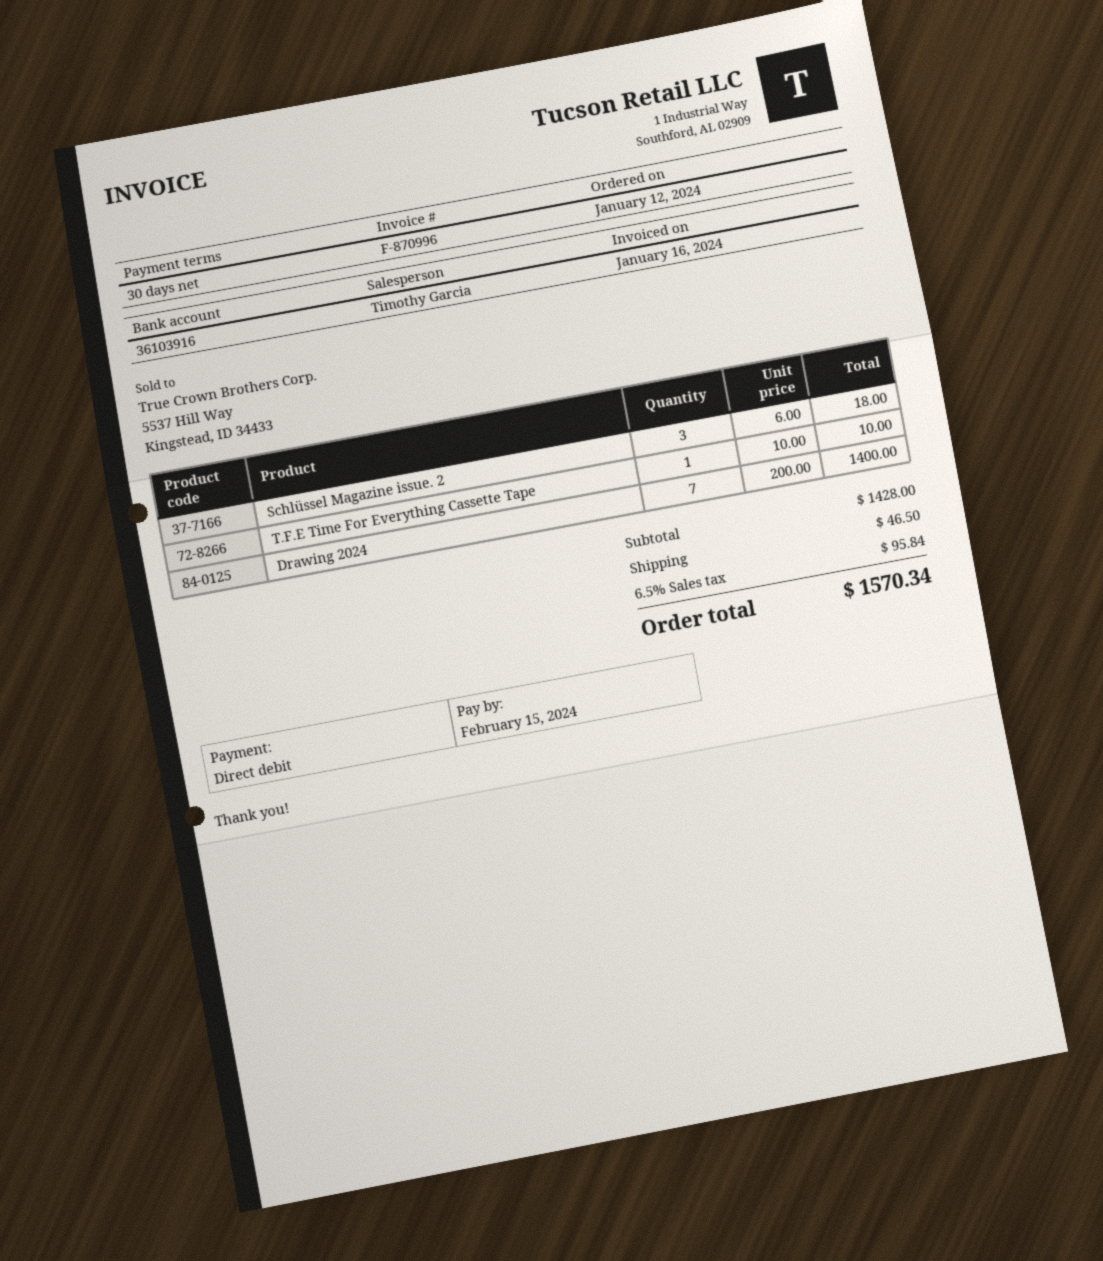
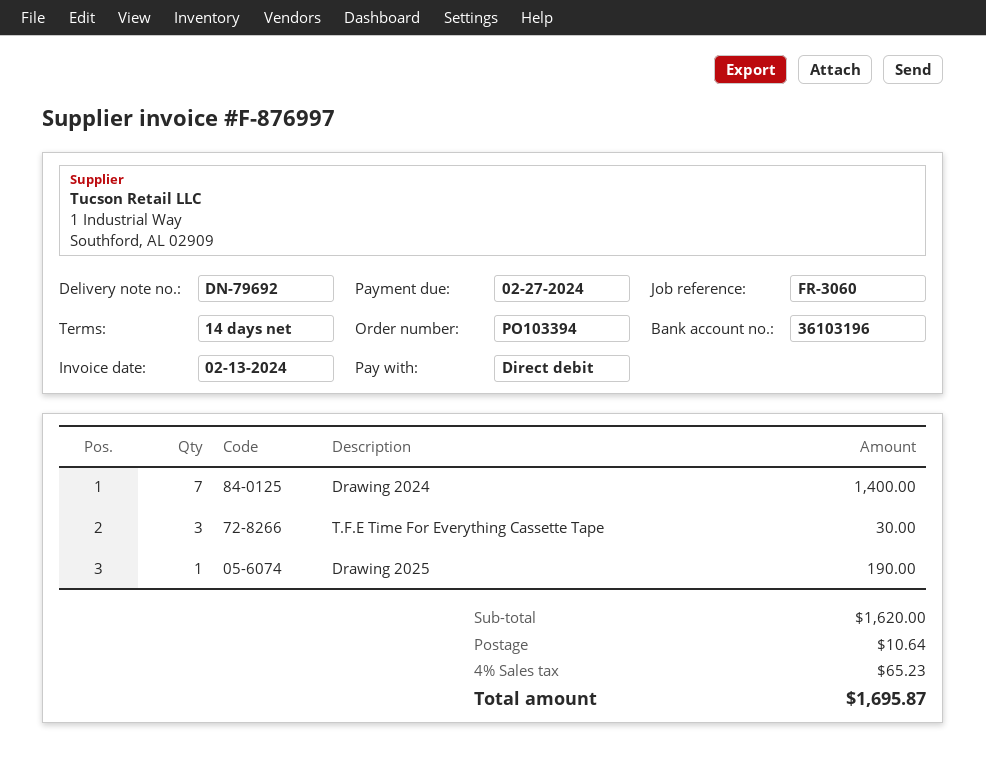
invoice number: F-870996 -> F-876997
invoice date: 2024-01-16 -> 2024-02-13
payment terms: 30 days -> 14 days
due date: 2024-02-15 -> 2024-02-27
bank account: 36103916 -> 36103196
Schlüssel Magazine issue. 2: 3 for 18.00 -> none
T.F.E Time For Everything Cassette Tape: 1 for 10.00 -> 3 for 30.00
Drawing 2025: none -> 1 for 190.00
subtotal: 1428.00 -> 1620.00
shipping: 46.50 -> 10.64
tax: 6.5% = 95.84 -> 4% = 65.23
total: 1570.34 -> 1695.87

